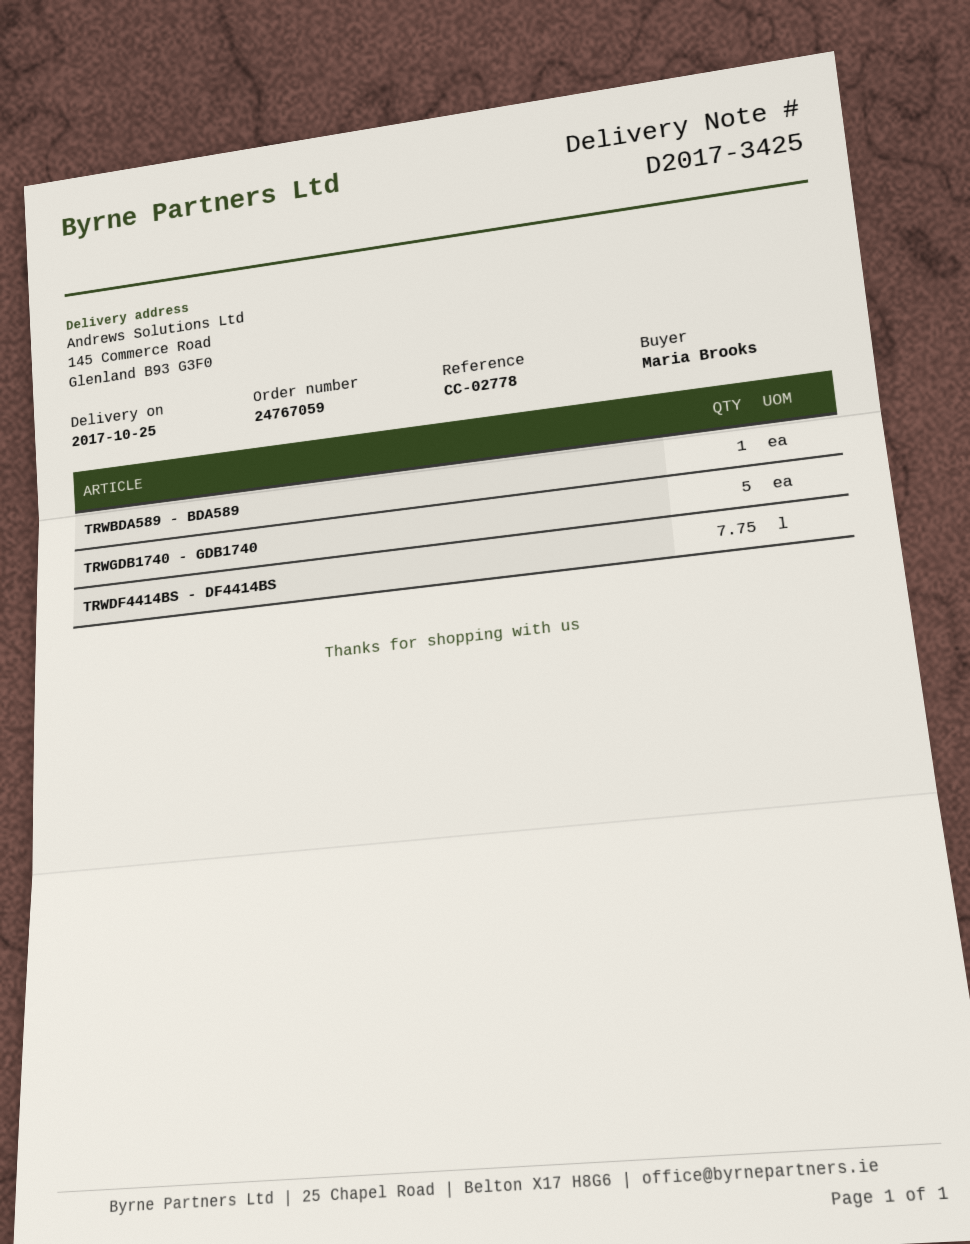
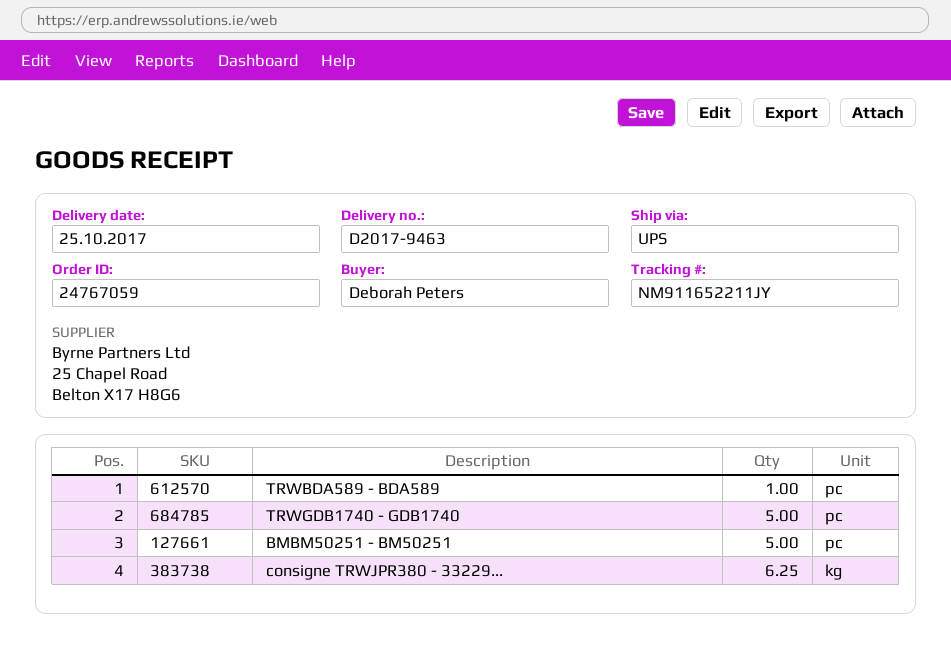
delivery note number: D2017-3425 -> D2017-9463
ordered by: Maria Brooks -> Deborah Peters
TRWDF4414BS - DF4414BS: 7.75 -> none
BMBM50251 - BM50251: none -> 5
consigne TRWJPR380 - 33229...: none -> 6.25

